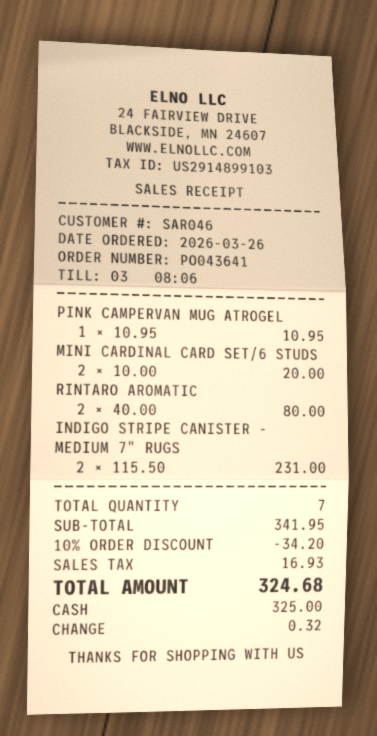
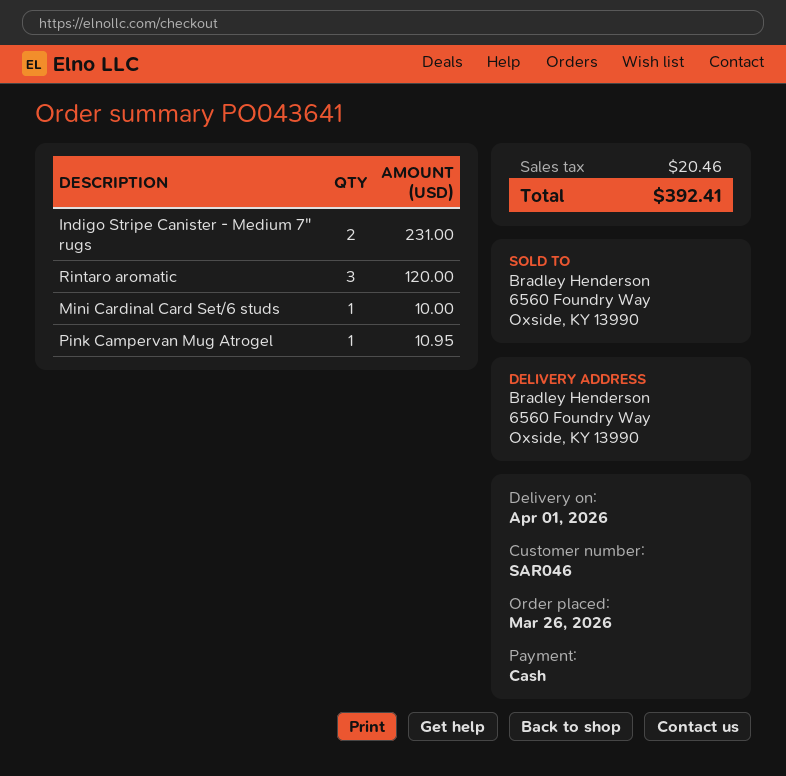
MINI CARDINAL CARD SET/6 STUDS: 2 for 20.00 -> 1 for 10.00
RINTARO AROMATIC: 2 for 80.00 -> 3 for 120.00
discount: 10% = 34.20 -> none
tax: 16.93 -> 20.46
total: 324.68 -> 392.41

